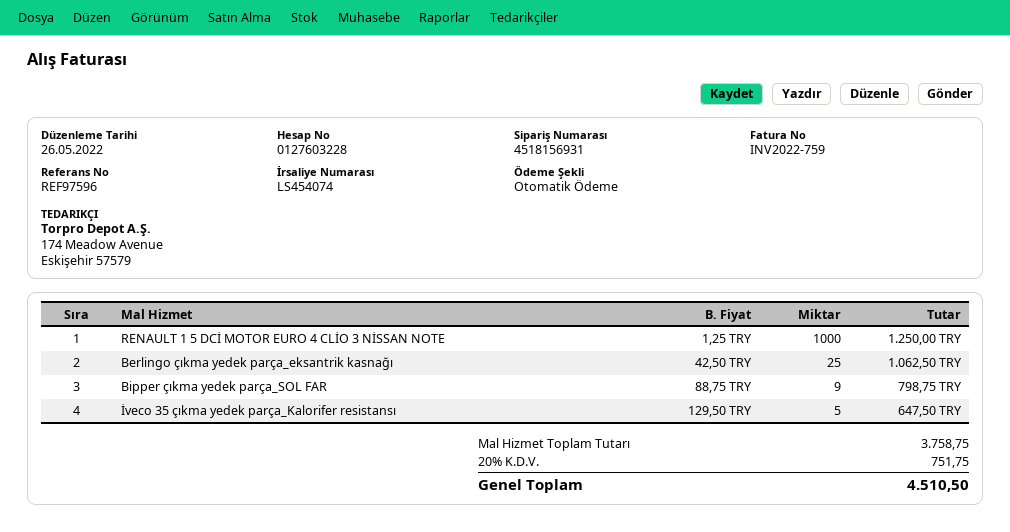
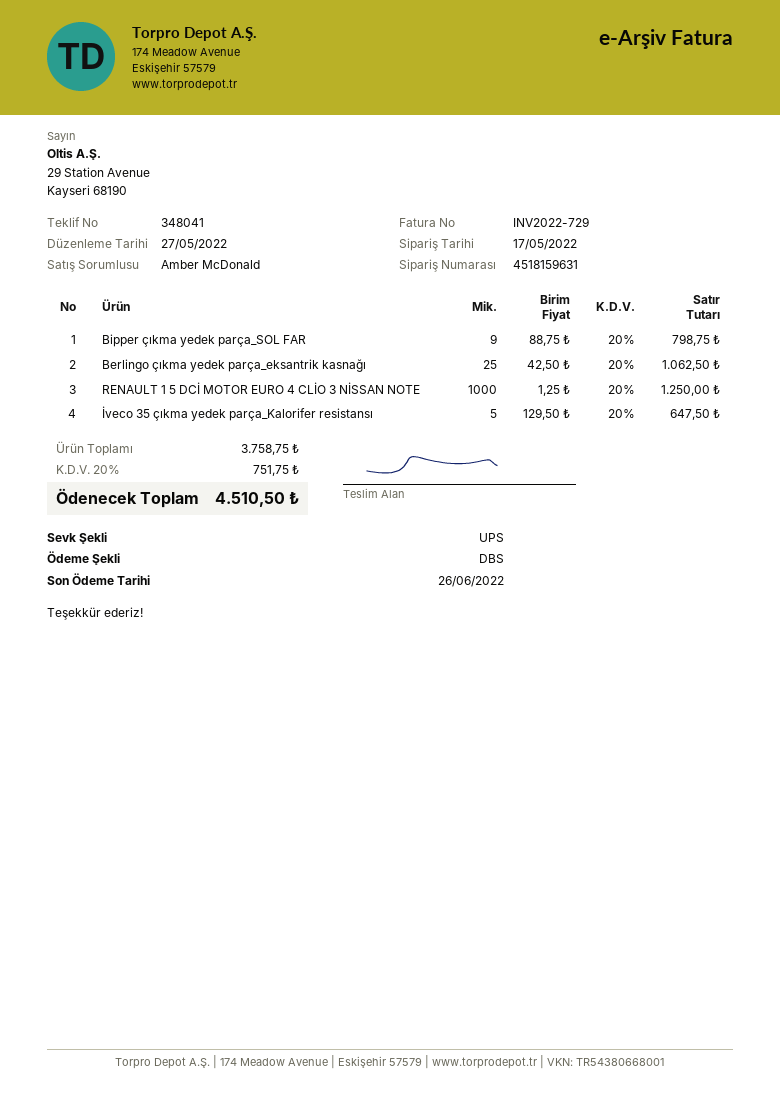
order number: 4518156931 -> 4518159631
invoice number: INV2022-759 -> INV2022-729
invoice date: 2022-05-26 -> 2022-05-27

